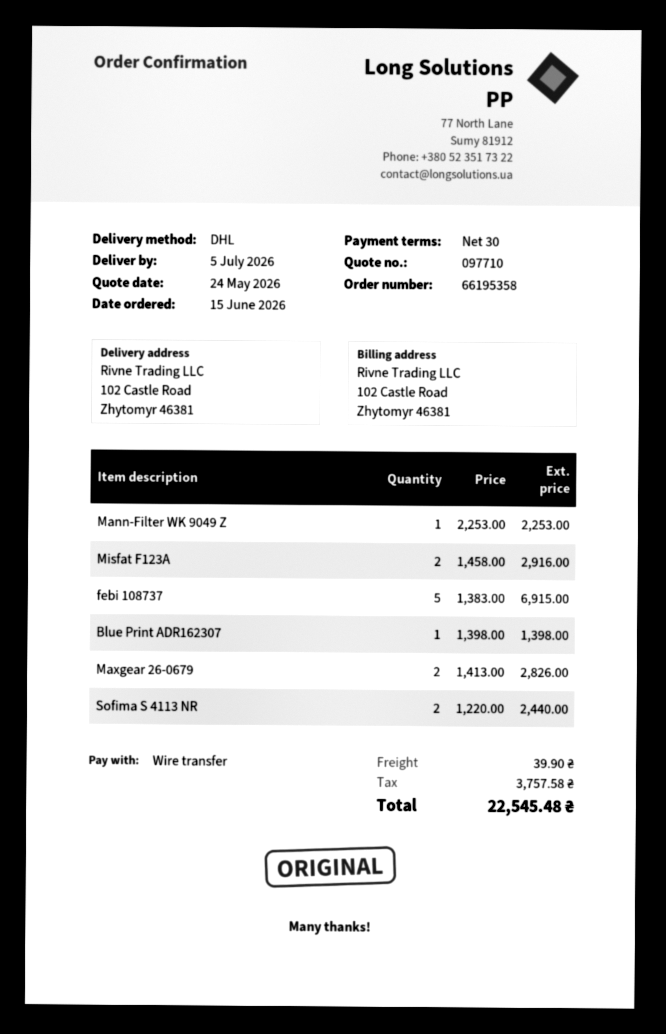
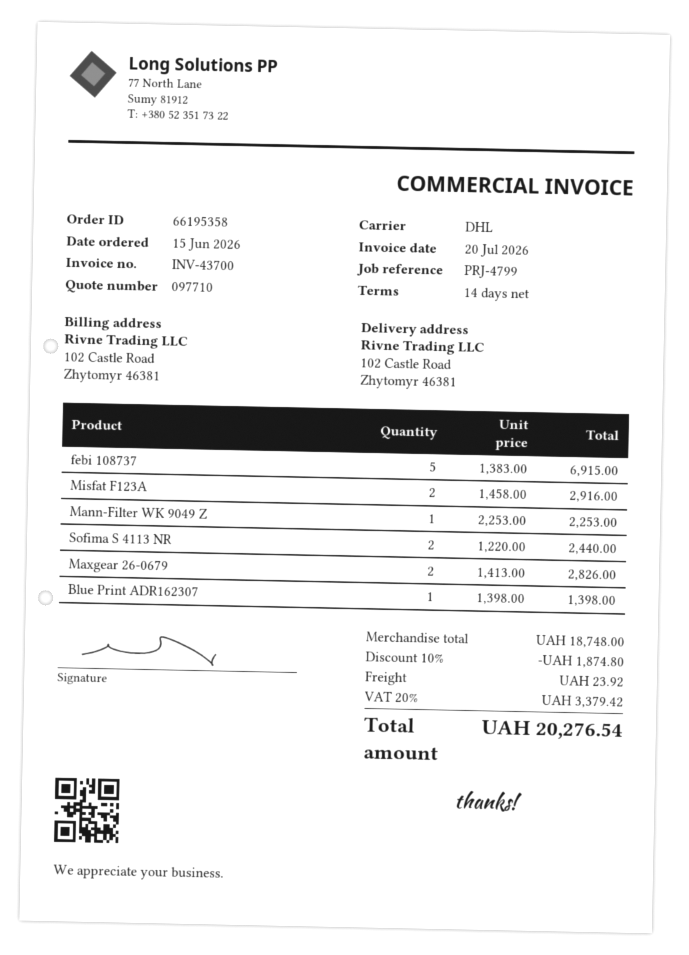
payment terms: 30 days -> 14 days
discount: none -> 10% = 1874.80
shipping: 39.90 -> 23.92
tax: 3757.58 -> 3379.42
total: 22545.48 -> 20276.54

